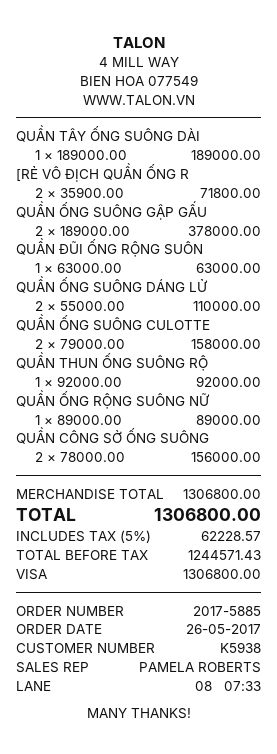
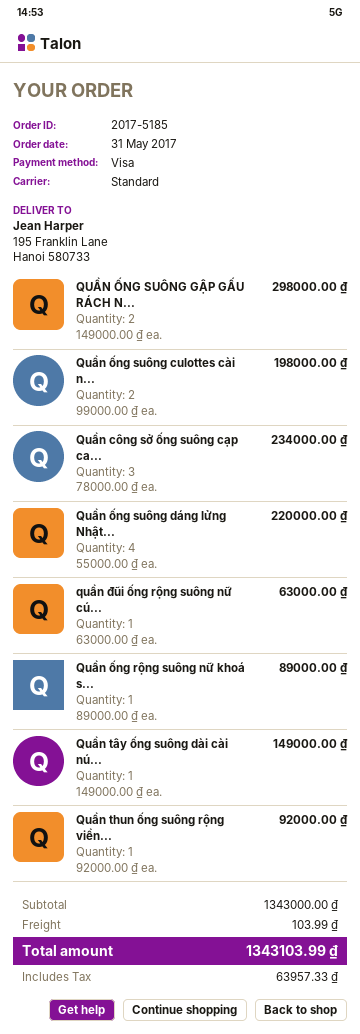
order number: 2017-5885 -> 2017-5185
order date: 2017-05-26 -> 2017-05-31
QUẦN TÂY ỐNG SUÔNG DÀI: 1 x 189000.00 = 189000.00 -> 1 x 149000.00 = 149000.00
[RẺ VÔ ĐỊCH QUẦN ỐNG R: 2 x 35900.00 = 71800.00 -> none
QUẦN ỐNG SUÔNG GẬP GẤU: 2 x 189000.00 = 378000.00 -> 2 x 149000.00 = 298000.00
QUẦN ỐNG SUÔNG DÁNG LỬ: 2 x 55000.00 = 110000.00 -> 4 x 55000.00 = 220000.00
QUẦN ỐNG SUÔNG CULOTTE: 2 x 79000.00 = 158000.00 -> 2 x 99000.00 = 198000.00
QUẦN CÔNG SỞ ỐNG SUÔNG: 2 x 78000.00 = 156000.00 -> 3 x 78000.00 = 234000.00
subtotal: 1306800.00 -> 1343000.00
shipping: none -> 103.99
tax: 62228.57 -> 63957.33
total: 1306800.00 -> 1343103.99

